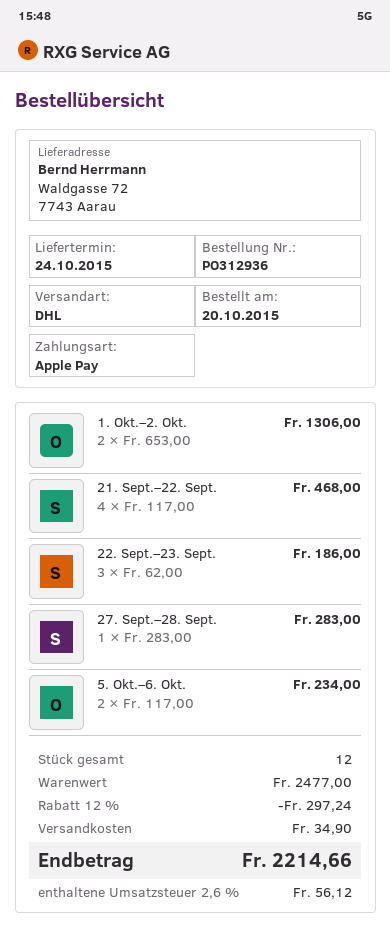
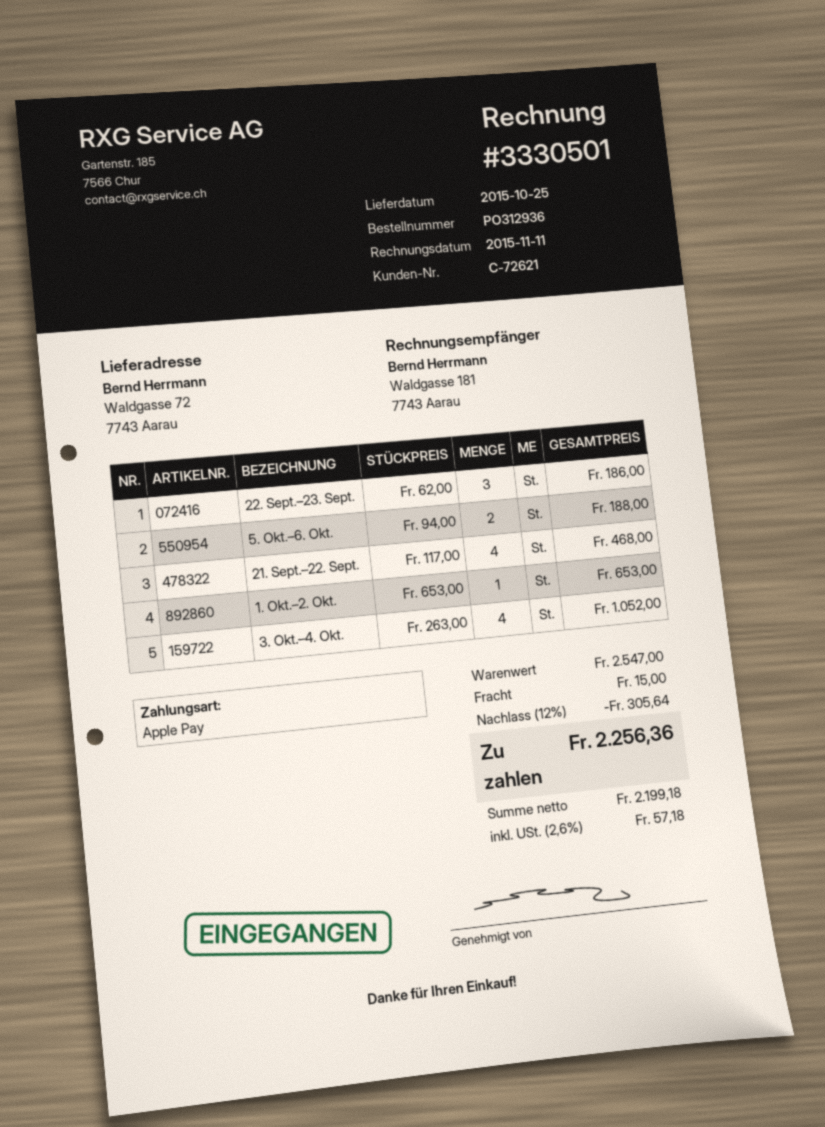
delivery date: 2015-10-24 -> 2015-10-25
1. Okt.–2. Okt.: 2 x 653.00 = 1306.00 -> 1 x 653.00 = 653.00
27. Sept.–28. Sept.: 1 x 283.00 = 283.00 -> none
5. Okt.–6. Okt.: 2 x 117.00 = 234.00 -> 2 x 94.00 = 188.00
3. Okt.–4. Okt.: none -> 4 x 263.00 = 1052.00
subtotal: 2477.00 -> 2547.00
discount: 12% = 297.24 -> 12% = 305.64
shipping: 34.90 -> 15.00
tax: 2.6% = 56.12 -> 2.6% = 57.18
total: 2214.66 -> 2256.36

